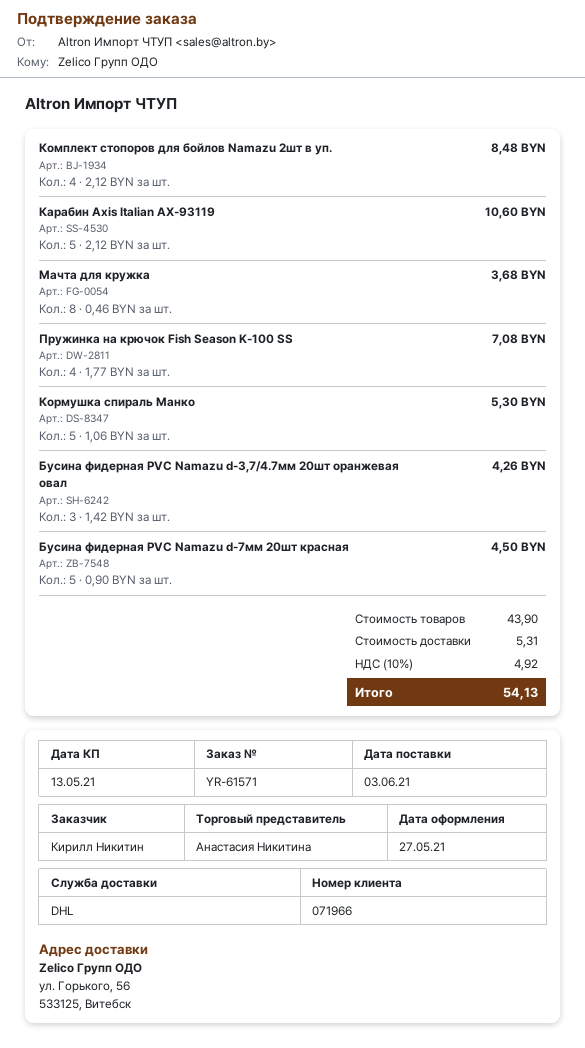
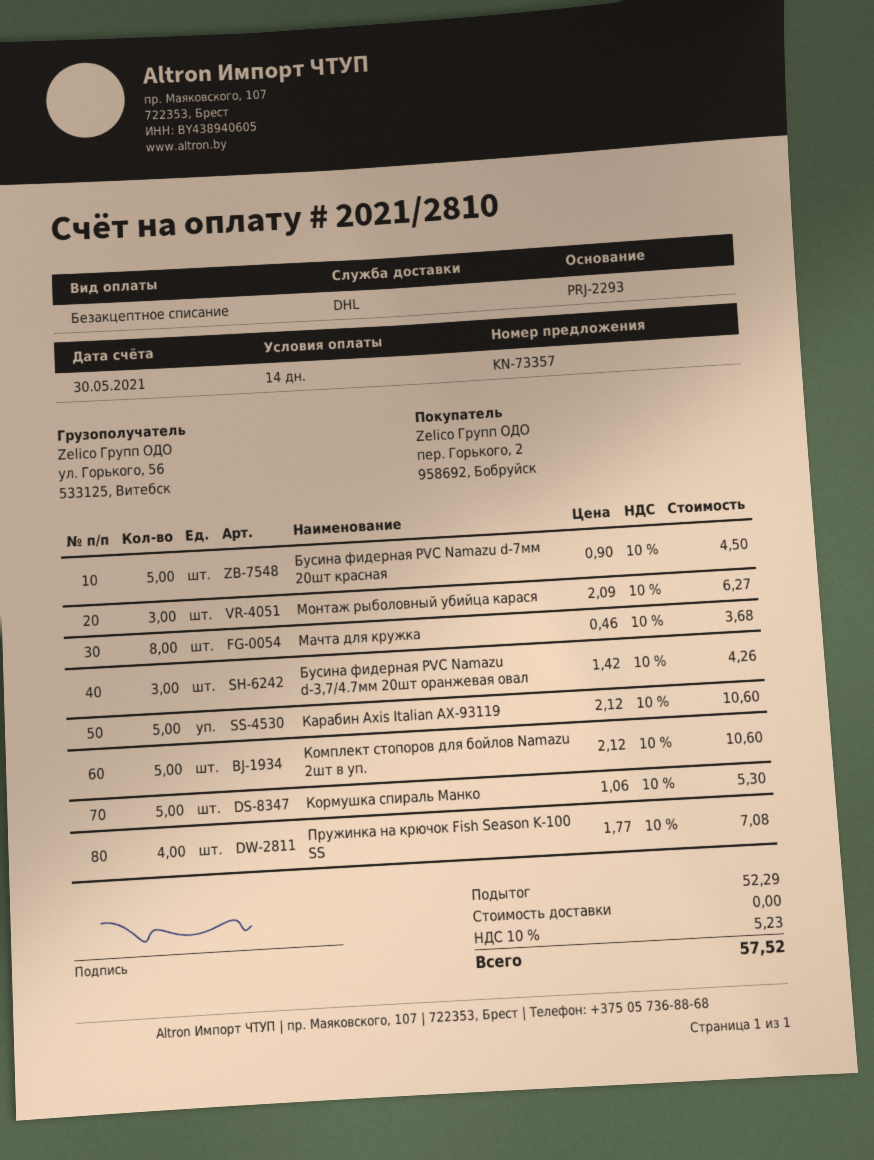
Комплект стопоров для бойлов Namazu 2шт в уп.: 4 x 2.12 = 8.48 -> 5 x 2.12 = 10.60
Монтаж рыболовный убийца карася: none -> 3 x 2.09 = 6.27
subtotal: 43.90 -> 52.29
shipping: 5.31 -> 0.00
tax: 10% = 4.92 -> 10% = 5.23
total: 54.13 -> 57.52

